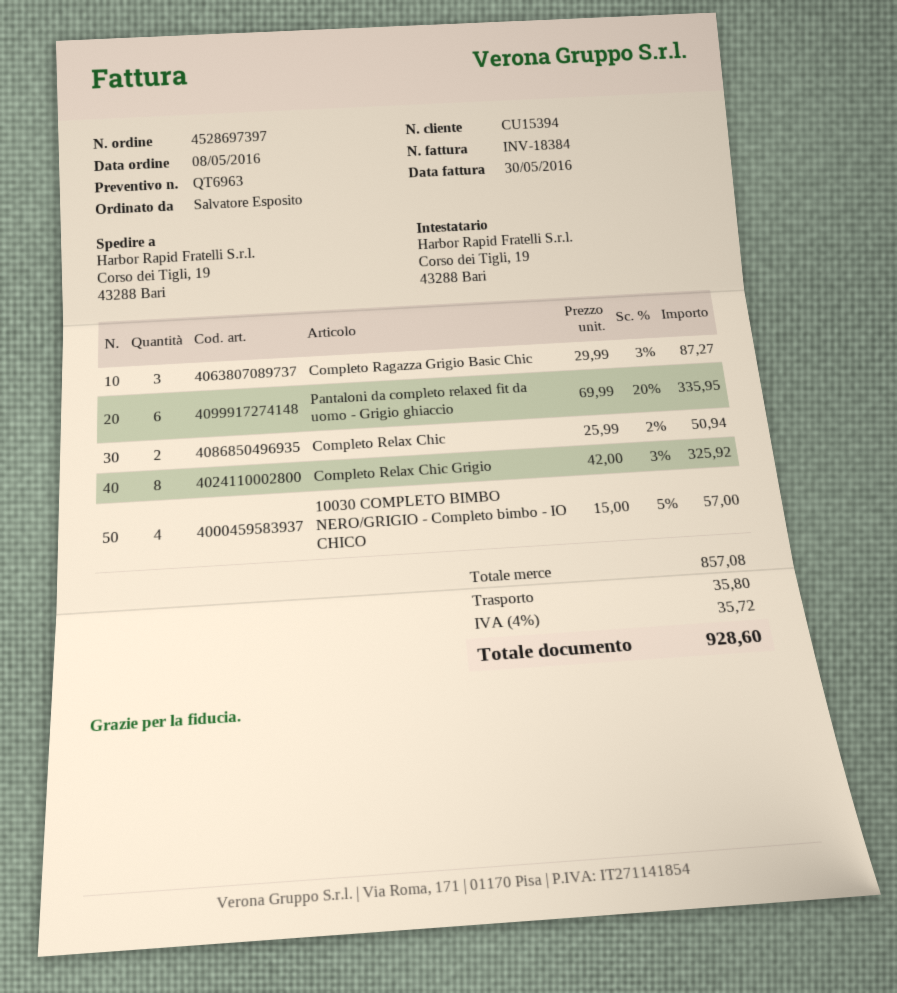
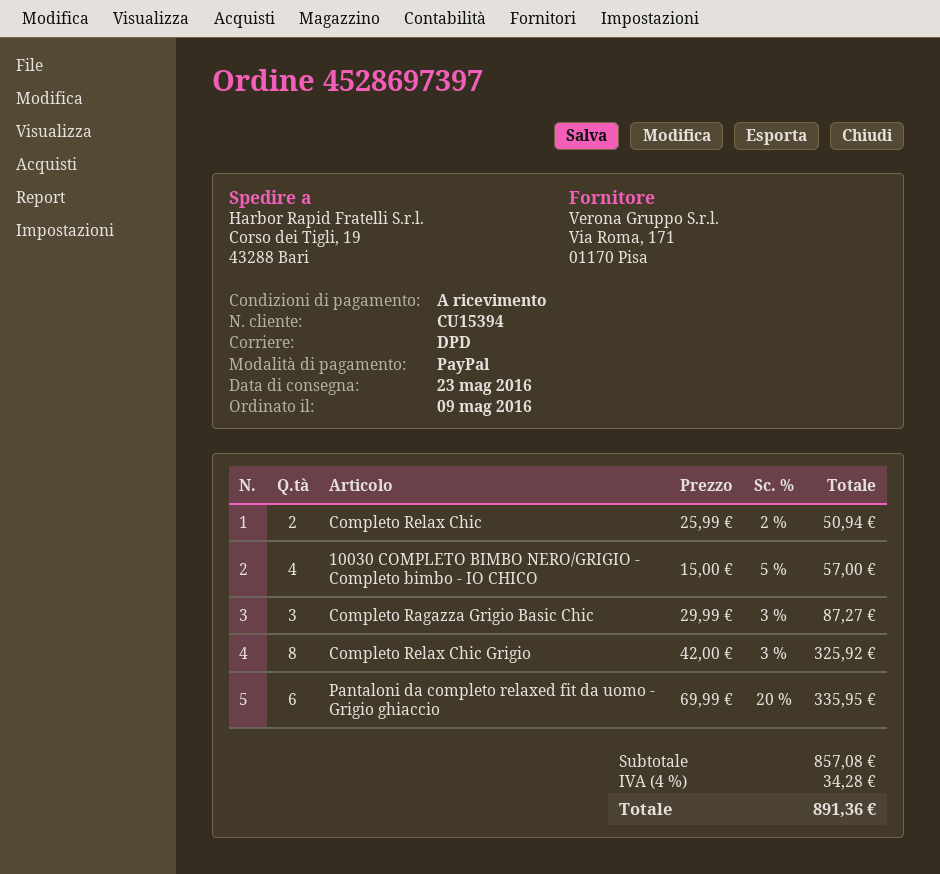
order date: 2016-05-08 -> 2016-05-09
shipping: 35.80 -> none
tax: 4% = 35.72 -> 4% = 34.28
total: 928.60 -> 891.36

